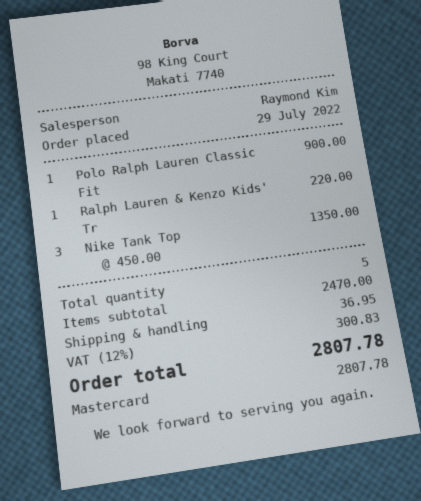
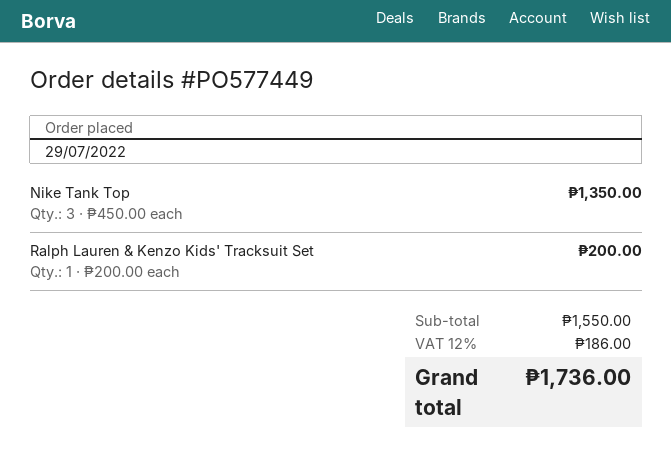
Polo Ralph Lauren Classic Fit: 1 x 900.00 = 900.00 -> none
Ralph Lauren & Kenzo Kids' Tr: 1 x 220.00 = 220.00 -> 1 x 200.00 = 200.00
subtotal: 2470.00 -> 1550.00
shipping: 36.95 -> none
tax: 12% = 300.83 -> 12% = 186.00
total: 2807.78 -> 1736.00

